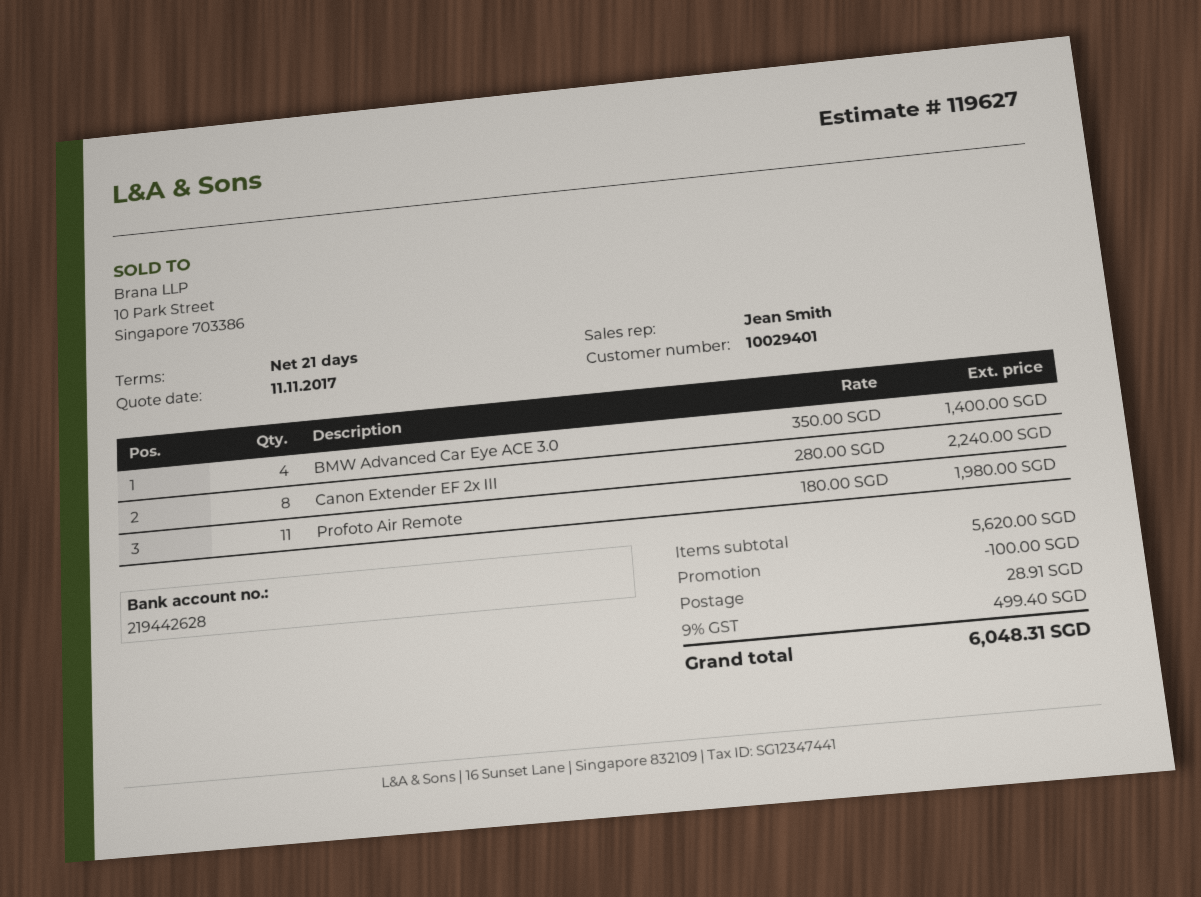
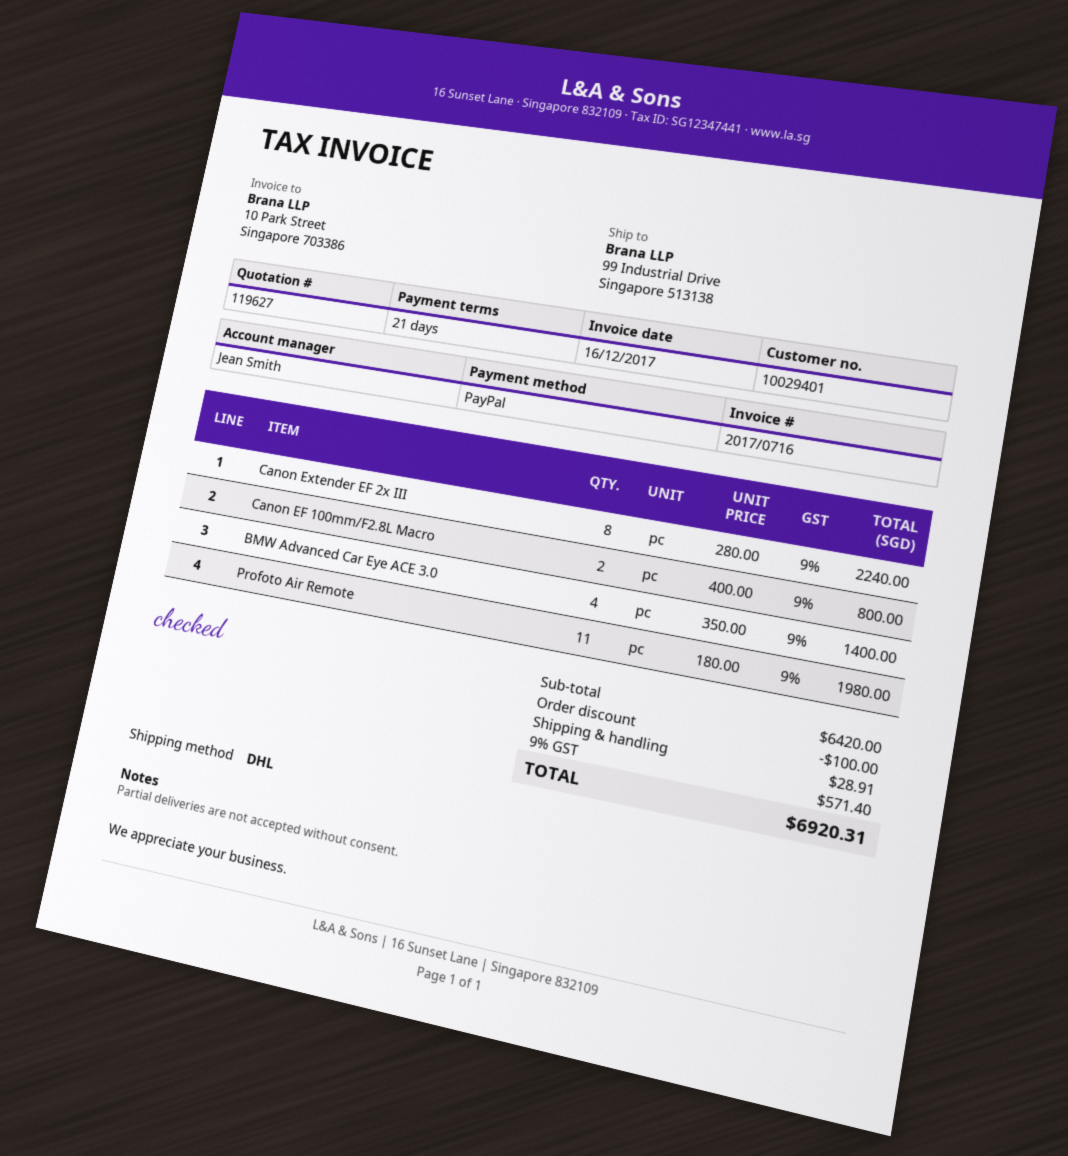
Canon EF 100mm/F2.8L Macro: none -> 2 x 400.00 = 800.00
subtotal: 5620.00 -> 6420.00
tax: 9% = 499.40 -> 9% = 571.40
total: 6048.31 -> 6920.31

